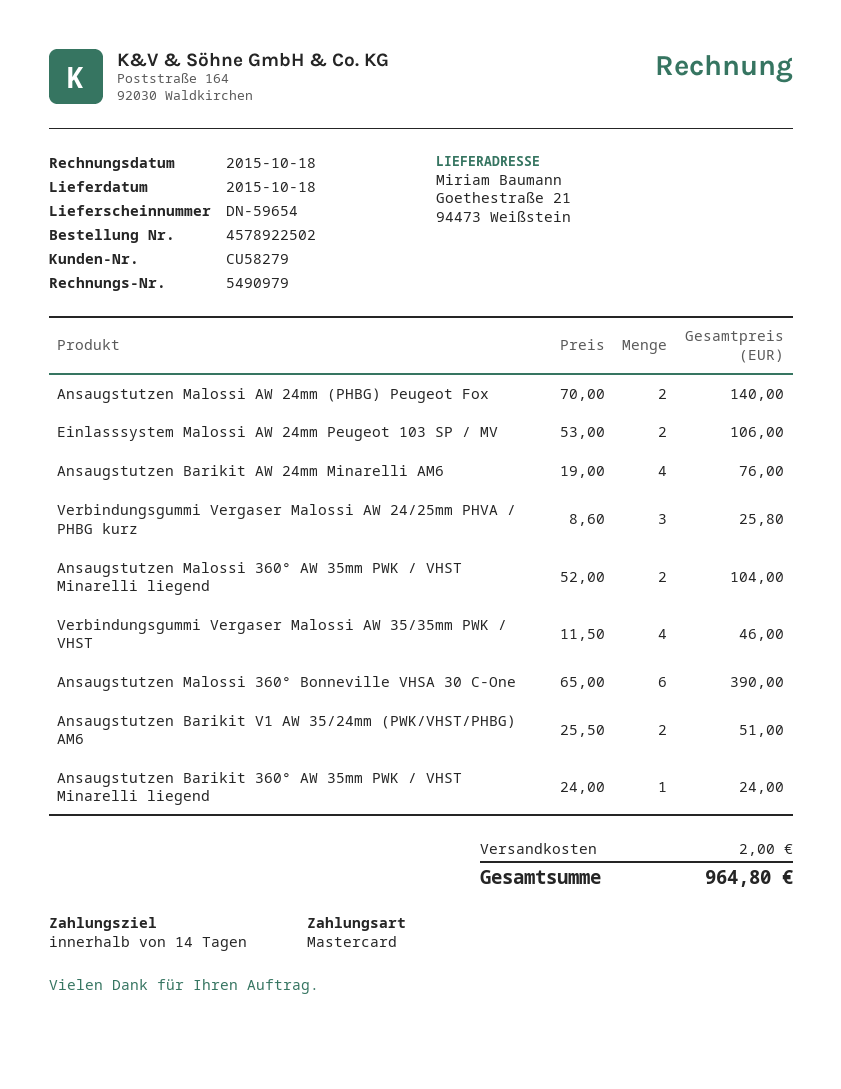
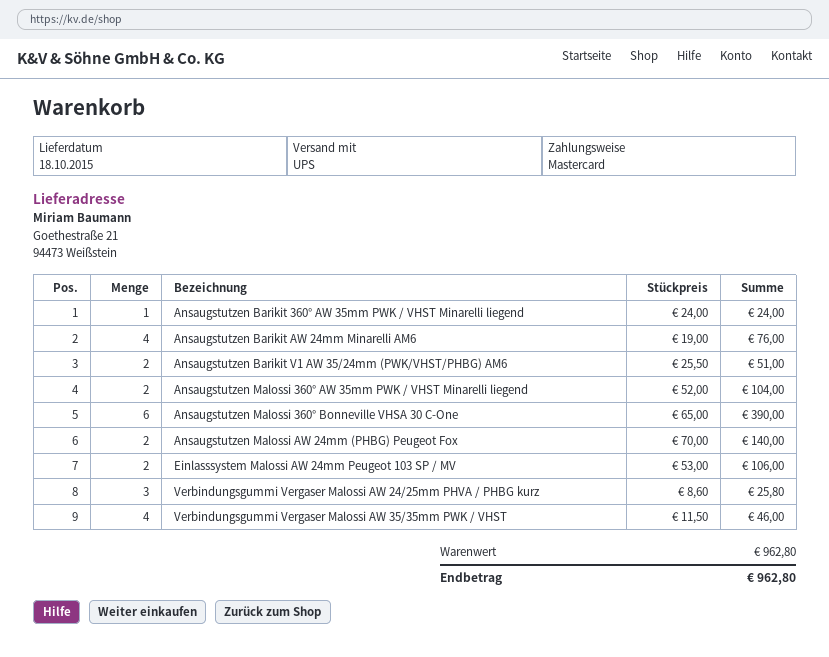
shipping: 2.00 -> none
total: 964.80 -> 962.80

